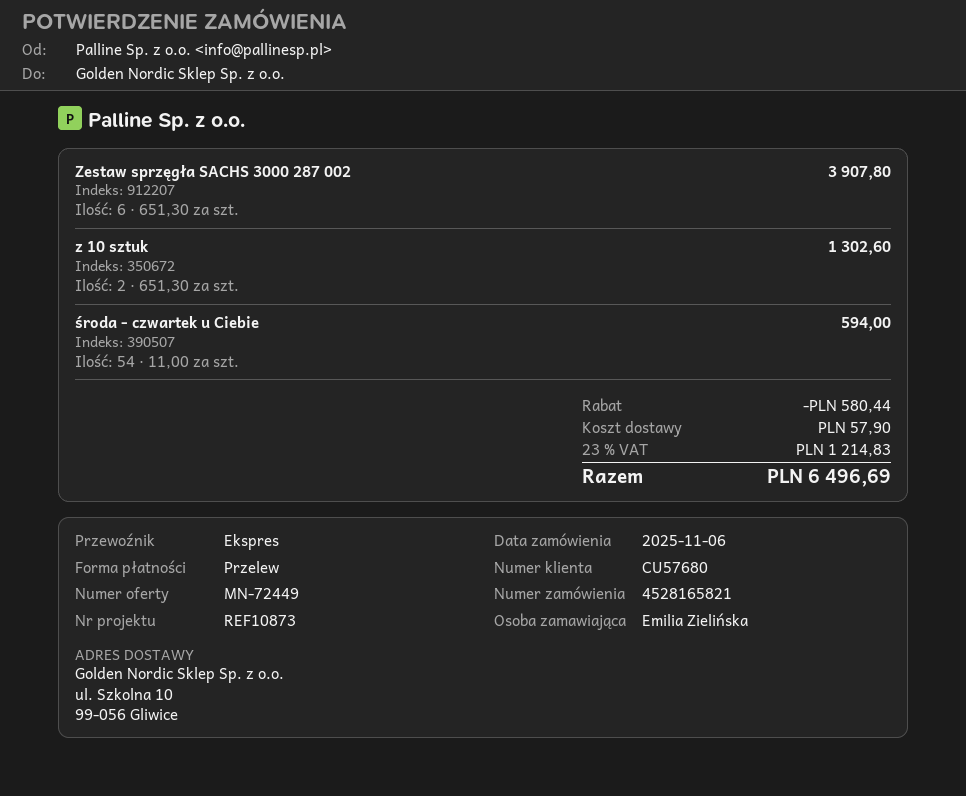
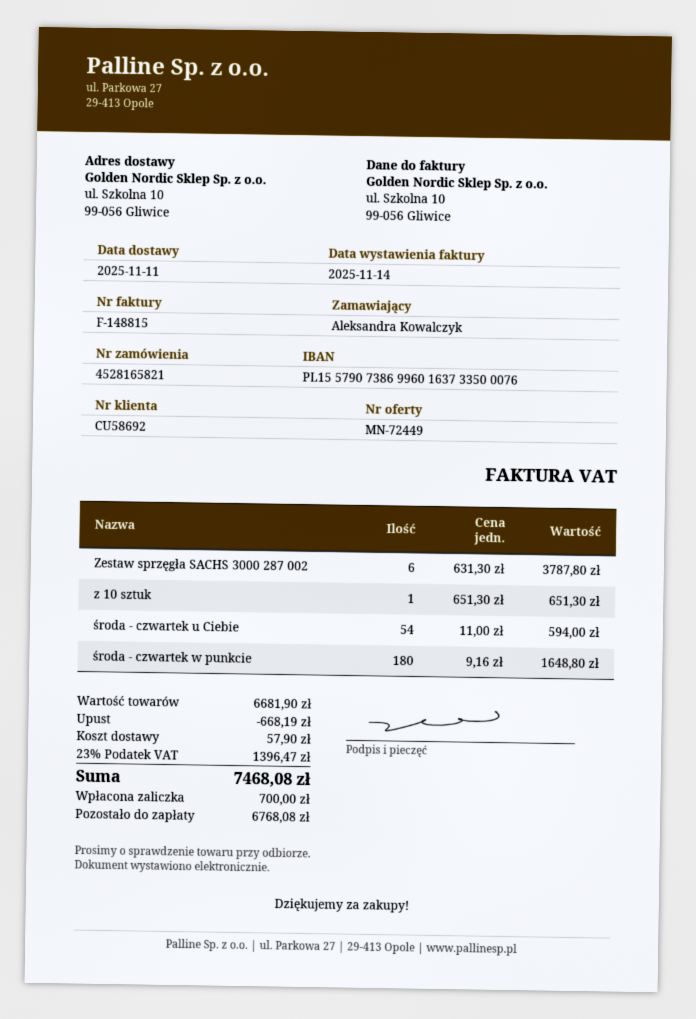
customer number: CU57680 -> CU58692
ordered by: Emilia Zielińska -> Aleksandra Kowalczyk
Zestaw sprzęgła SACHS 3000 287 002: 6 x 651.30 = 3907.80 -> 6 x 631.30 = 3787.80
z 10 sztuk: 2 x 651.30 = 1302.60 -> 1 x 651.30 = 651.30
środa - czwartek w punkcie: none -> 180 x 9.16 = 1648.80
discount: 580.44 -> 668.19
tax: 23% = 1214.83 -> 23% = 1396.47
total: 6496.69 -> 7468.08

